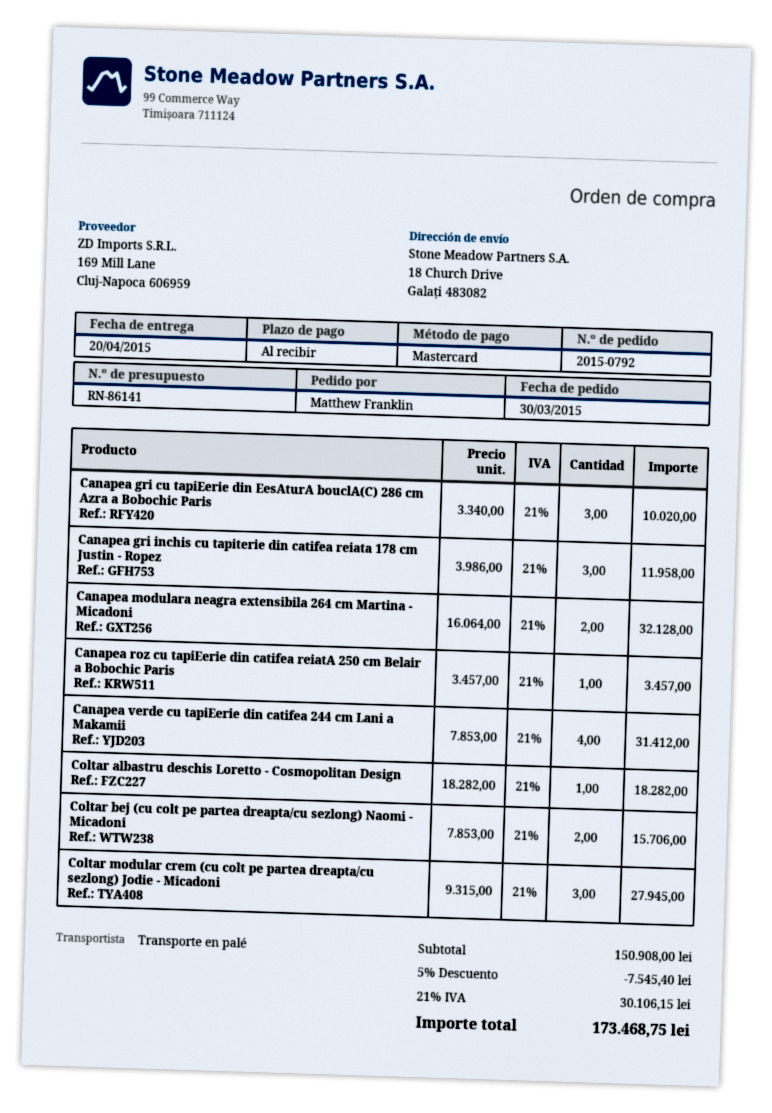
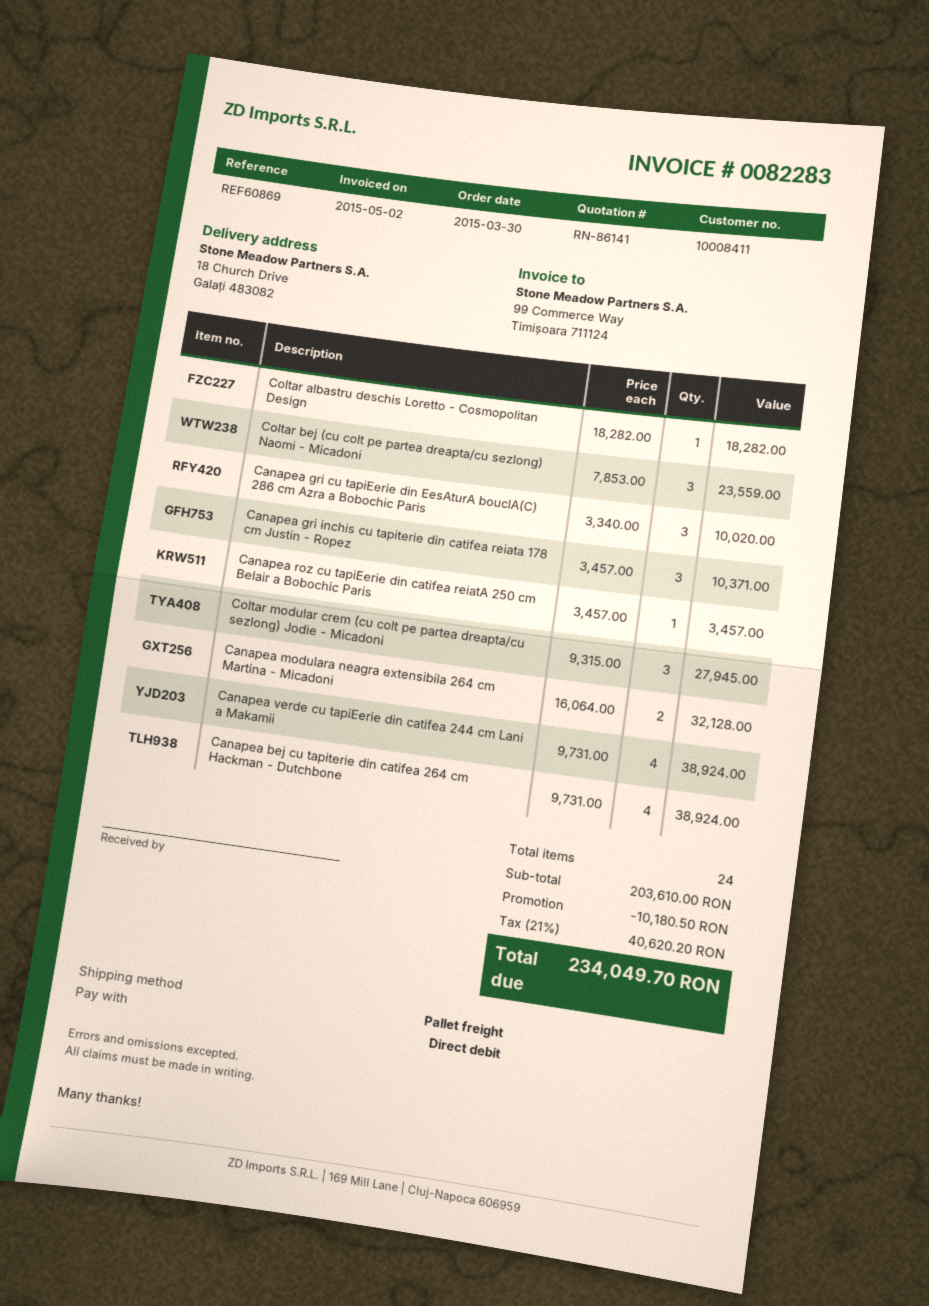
payment method: Mastercard -> direct debit
Canapea gri inchis cu tapiterie din catifea reiata 178 cm Justin - Ropez: 3 x 3986.00 = 11958.00 -> 3 x 3457.00 = 10371.00
Canapea verde cu tapiEerie din catifea 244 cm Lani a Makamii: 4 x 7853.00 = 31412.00 -> 4 x 9731.00 = 38924.00
Coltar bej (cu colt pe partea dreapta/cu sezlong) Naomi - Micadoni: 2 x 7853.00 = 15706.00 -> 3 x 7853.00 = 23559.00
Canapea bej cu tapiterie din catifea 264 cm Hackman - Dutchbone: none -> 4 x 9731.00 = 38924.00
subtotal: 150908.00 -> 203610.00
discount: 7545.40 -> 10180.50
tax: 21% = 30106.15 -> 21% = 40620.20
total: 173468.75 -> 234049.70

